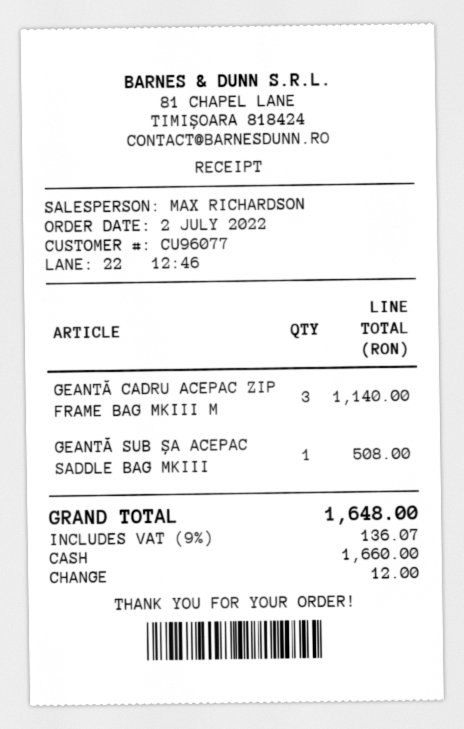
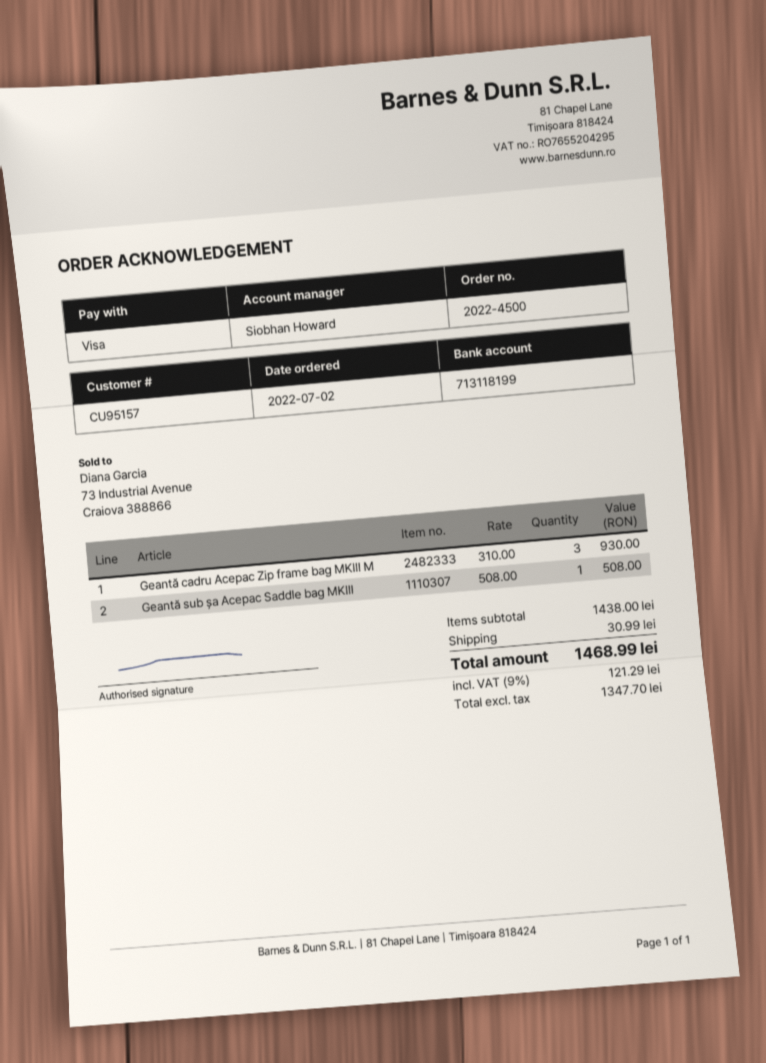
customer number: CU96077 -> CU95157
sales rep: MAX RICHARDSON -> Siobhan Howard
payment method: cash -> Visa
GEANTĂ CADRU ACEPAC ZIP FRAME BAG MKIII M: 3 for 1140.00 -> 3 for 930.00
shipping: none -> 30.99
tax: 9% = 136.07 -> 9% = 121.29
total: 1648.00 -> 1468.99

